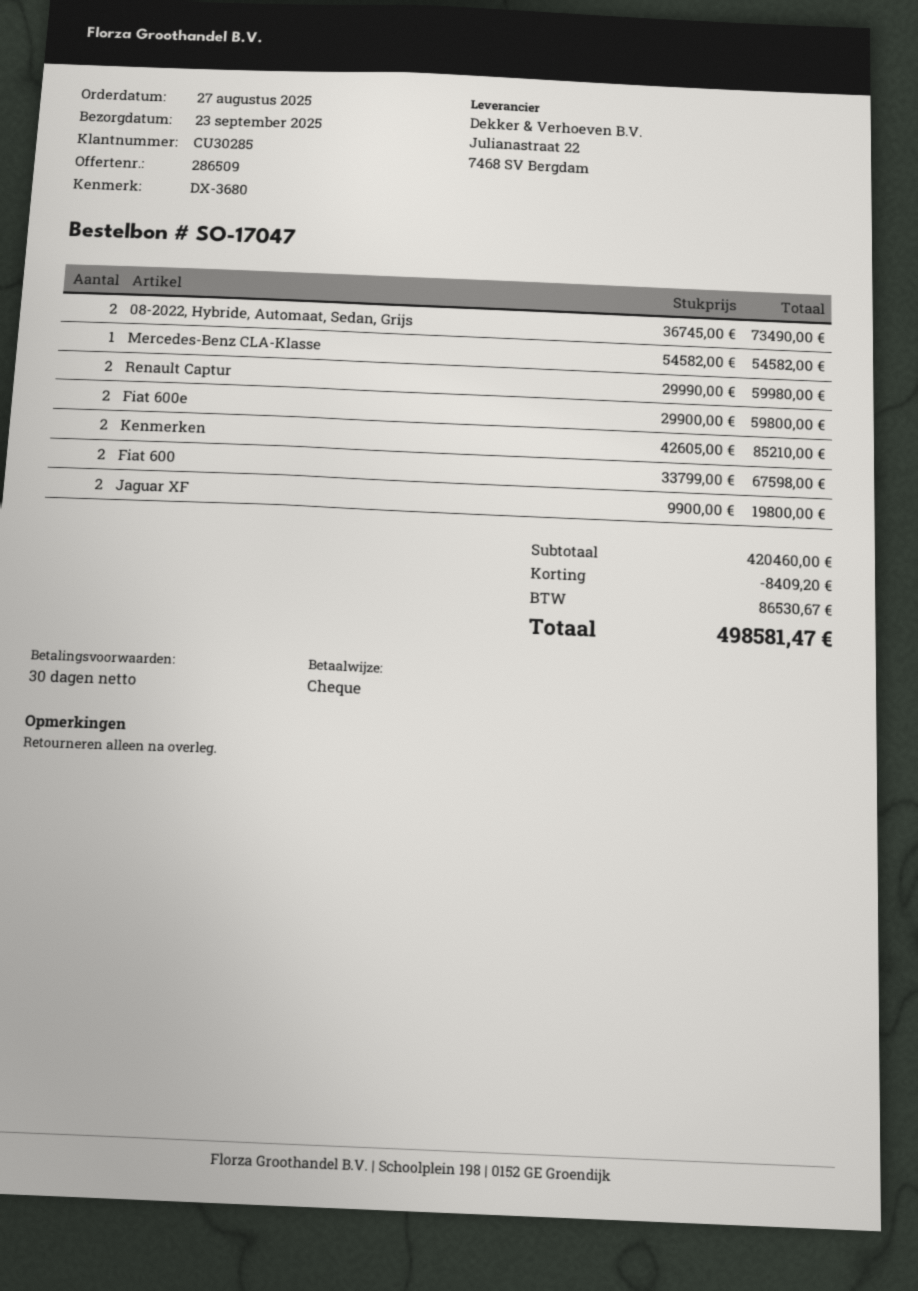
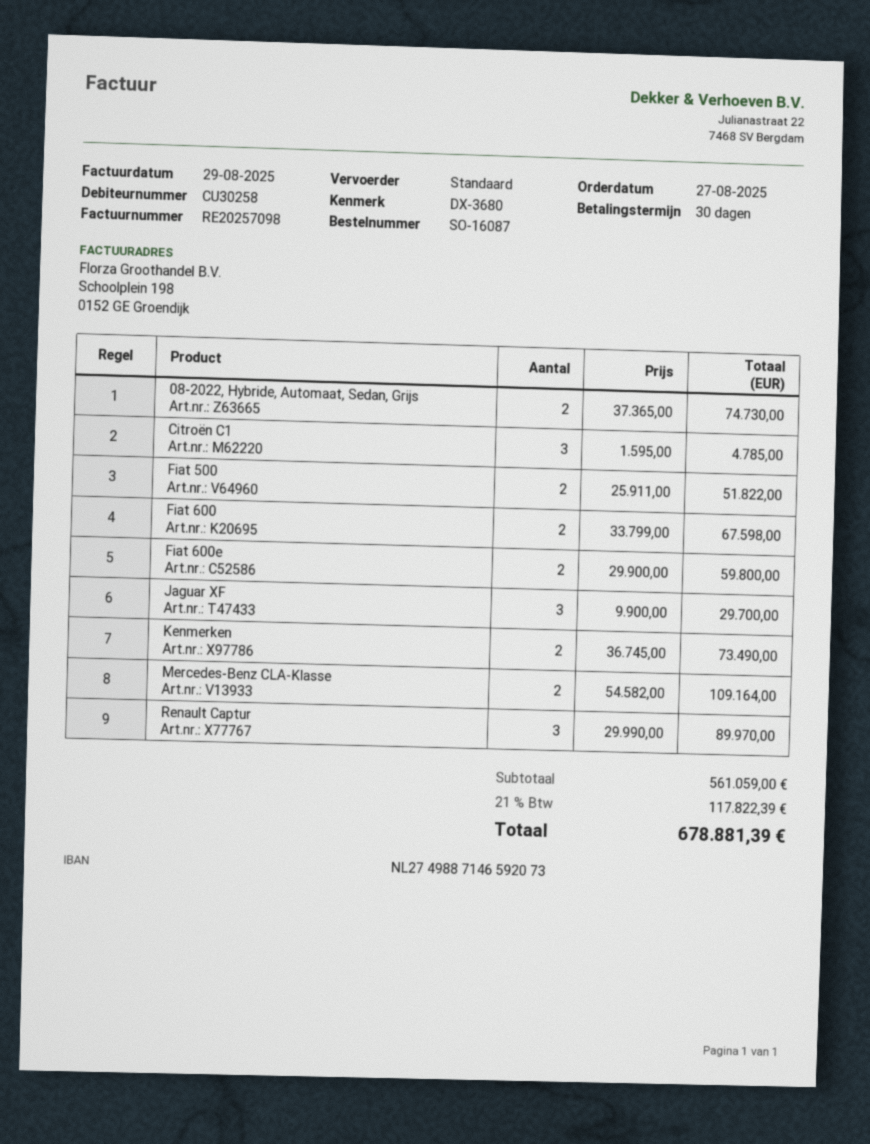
order number: SO-17047 -> SO-16087
customer number: CU30285 -> CU30258
08-2022, Hybride, Automaat, Sedan, Grijs: 2 x 36745.00 = 73490.00 -> 2 x 37365.00 = 74730.00
Mercedes-Benz CLA-Klasse: 1 x 54582.00 = 54582.00 -> 2 x 54582.00 = 109164.00
Renault Captur: 2 x 29990.00 = 59980.00 -> 3 x 29990.00 = 89970.00
Kenmerken: 2 x 42605.00 = 85210.00 -> 2 x 36745.00 = 73490.00
Jaguar XF: 2 x 9900.00 = 19800.00 -> 3 x 9900.00 = 29700.00
Citroën C1: none -> 3 x 1595.00 = 4785.00
Fiat 500: none -> 2 x 25911.00 = 51822.00
subtotal: 420460.00 -> 561059.00
discount: 8409.20 -> none
tax: 86530.67 -> 117822.39
total: 498581.47 -> 678881.39

